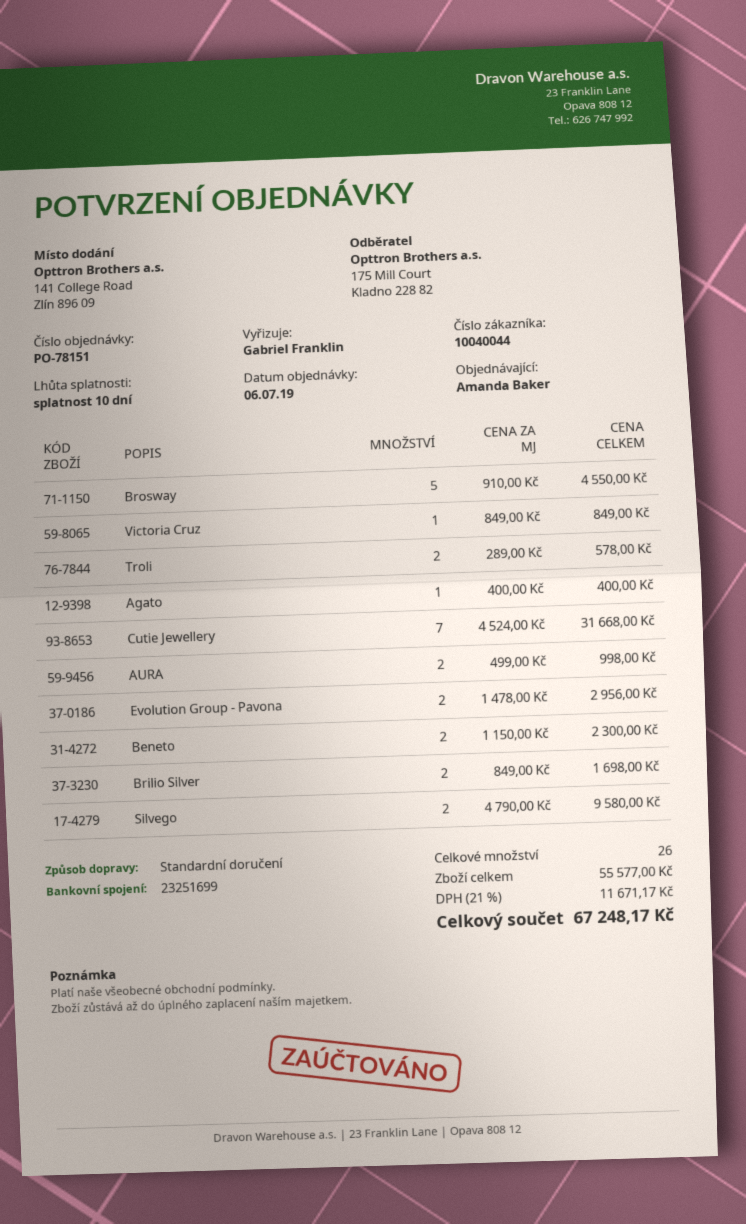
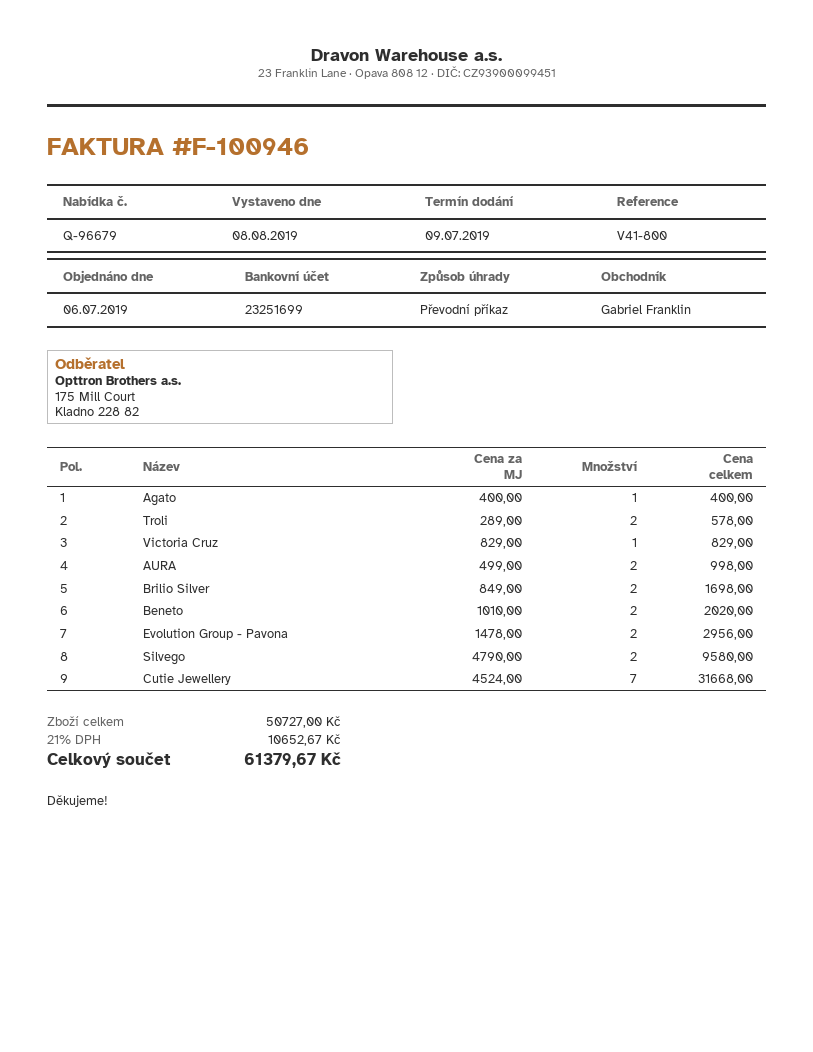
Brosway: 5 x 910.00 = 4550.00 -> none
Victoria Cruz: 1 x 849.00 = 849.00 -> 1 x 829.00 = 829.00
Beneto: 2 x 1150.00 = 2300.00 -> 2 x 1010.00 = 2020.00
subtotal: 55577.00 -> 50727.00
tax: 21% = 11671.17 -> 21% = 10652.67
total: 67248.17 -> 61379.67

